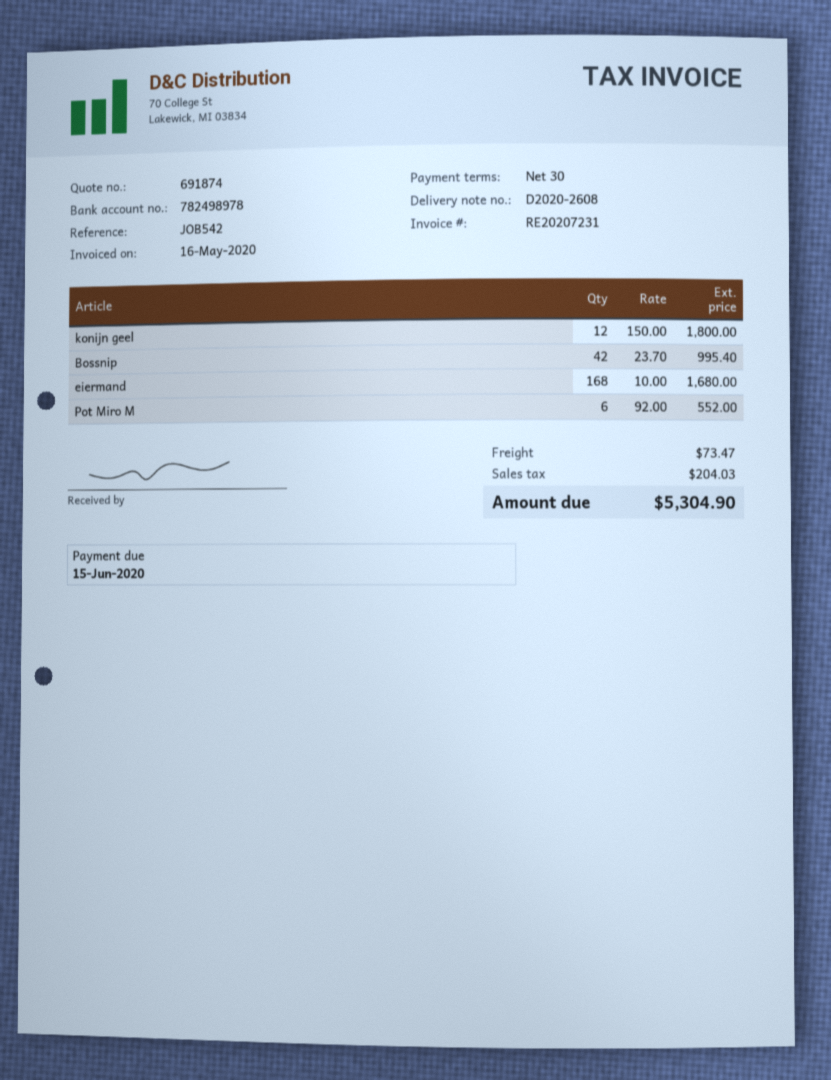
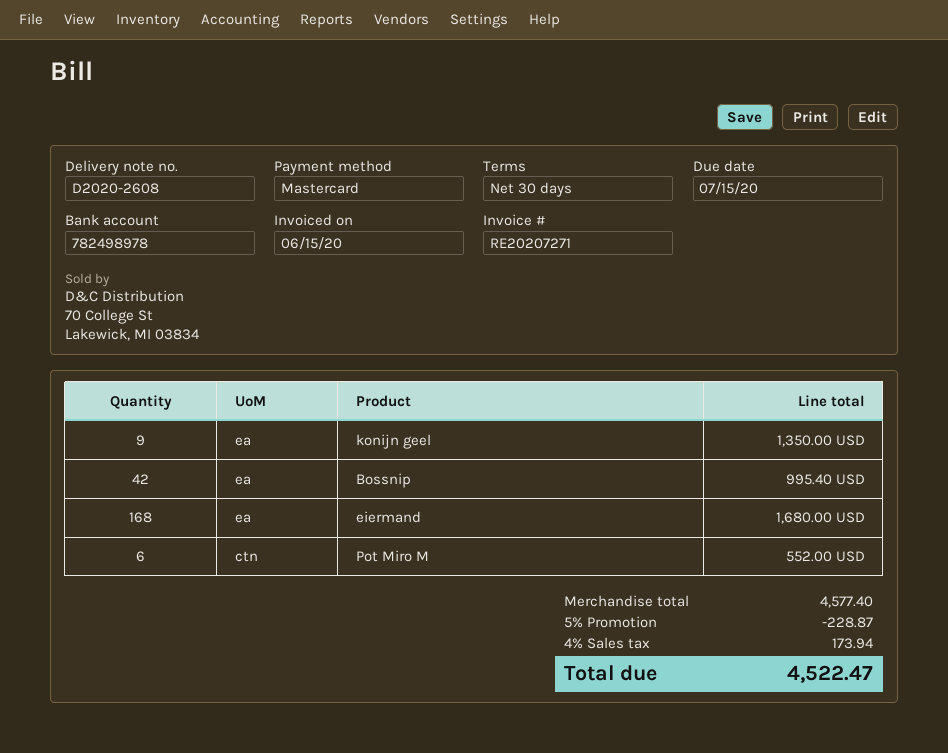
invoice number: RE20207231 -> RE20207271
invoice date: 2020-05-16 -> 2020-06-15
due date: 2020-06-15 -> 2020-07-15
konijn geel: 12 for 1800.00 -> 9 for 1350.00
discount: none -> 5% = 228.87
shipping: 73.47 -> none
tax: 204.03 -> 173.94
total: 5304.90 -> 4522.47

